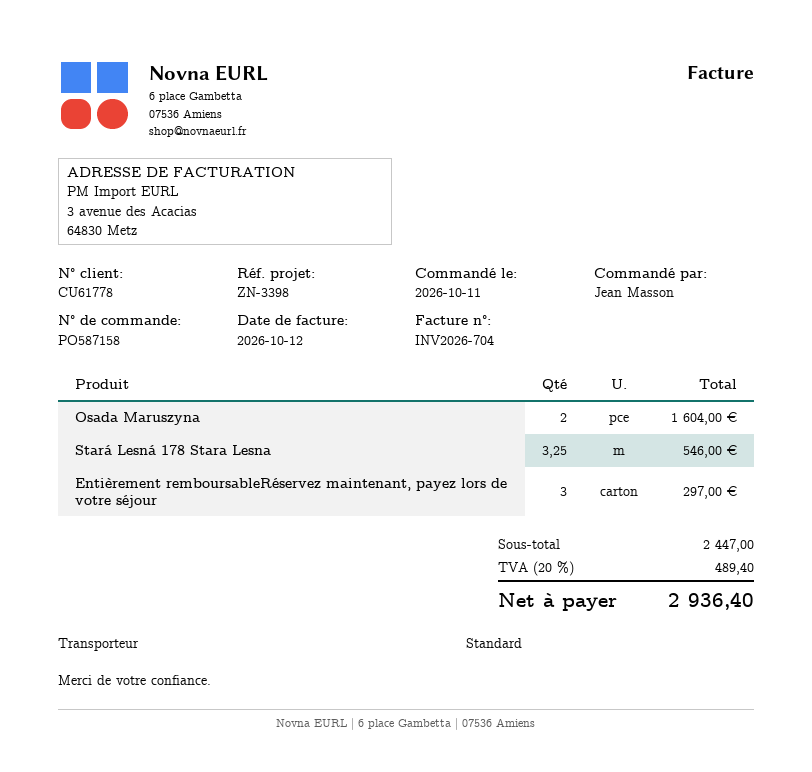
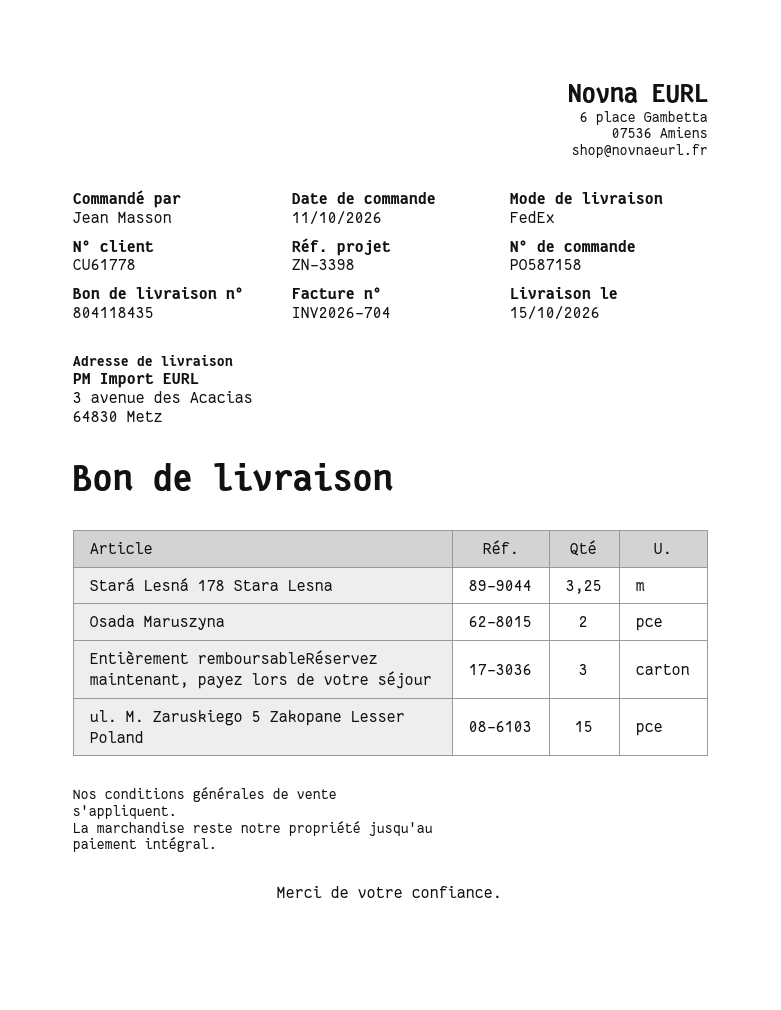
shipping method: standard -> FedEx
ul. M. Zaruskiego 5 Zakopane Lesser Poland: none -> 15

